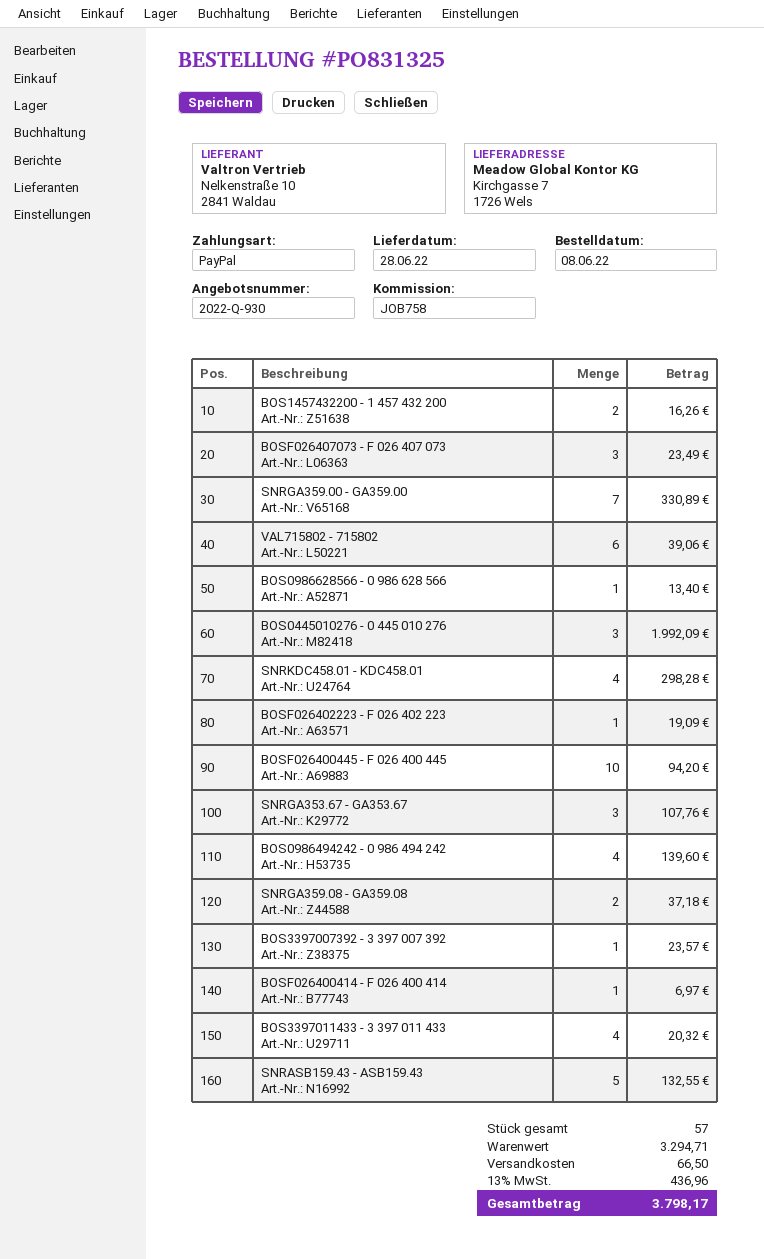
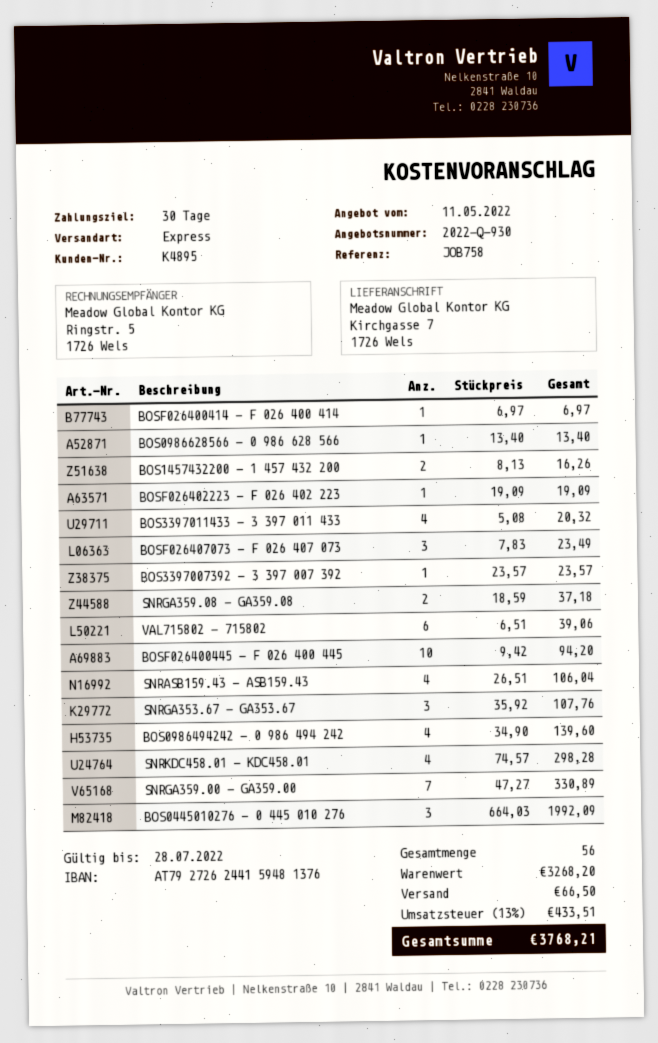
SNRASB159.43 - ASB159.43: 5 for 132.55 -> 4 for 106.04
total quantity: 57 -> 56
subtotal: 3294.71 -> 3268.20
tax: 13% = 436.96 -> 13% = 433.51
total: 3798.17 -> 3768.21

